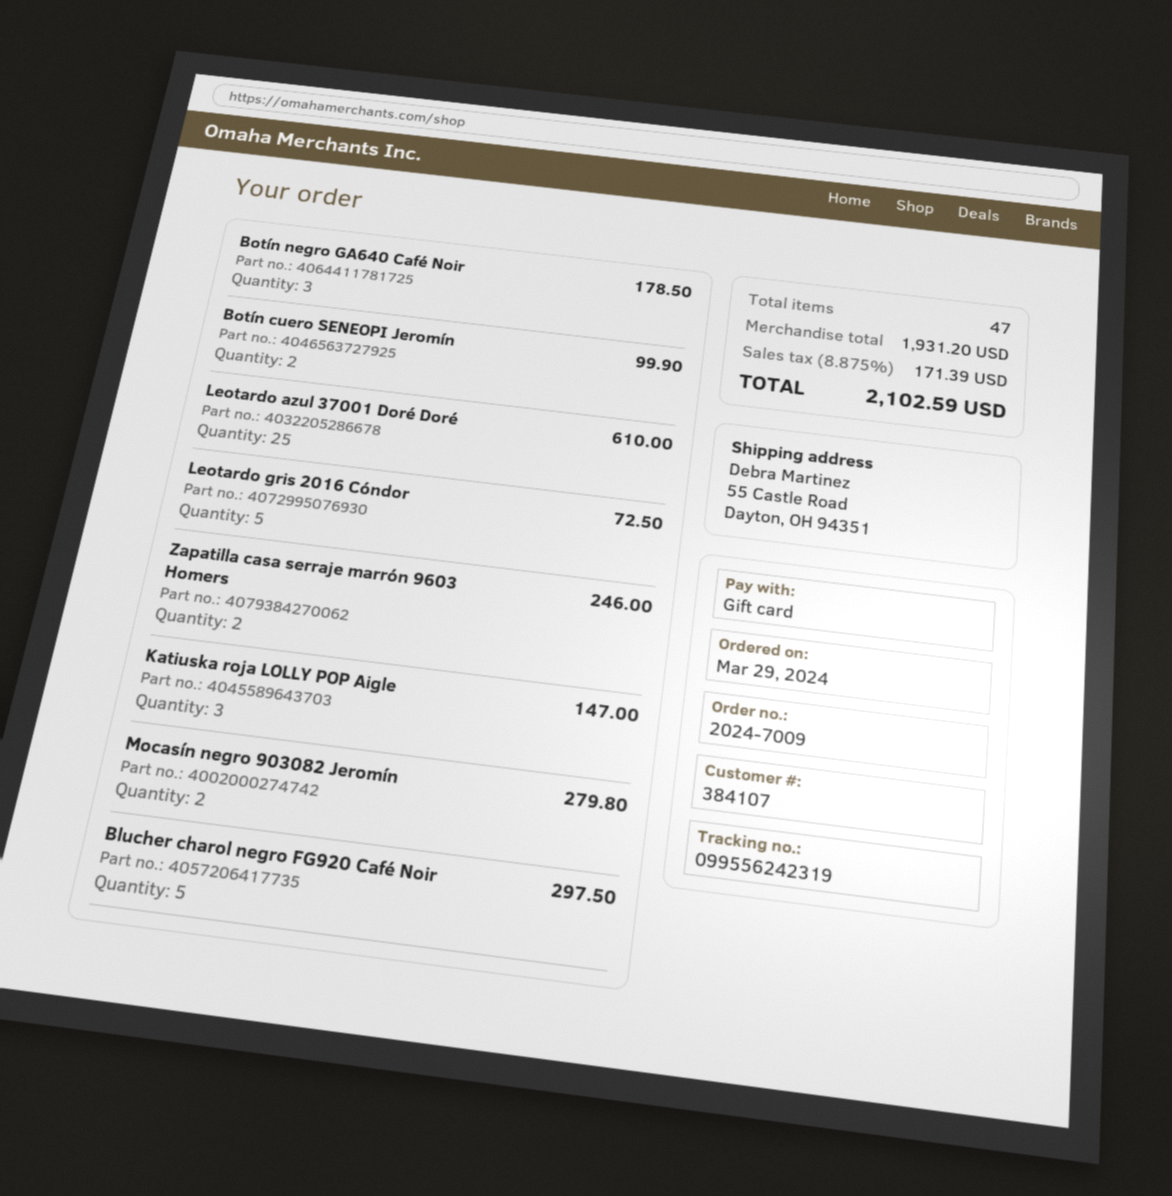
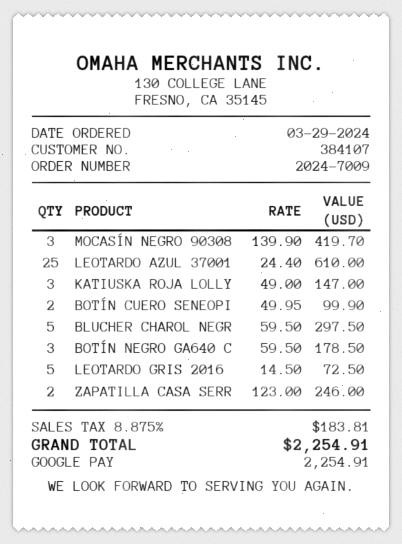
payment method: gift card -> Google Pay
Mocasín negro 903082 Jeromín: 2 for 279.80 -> 3 for 419.70
tax: 8.875% = 171.39 -> 8.875% = 183.81
total: 2102.59 -> 2254.91

